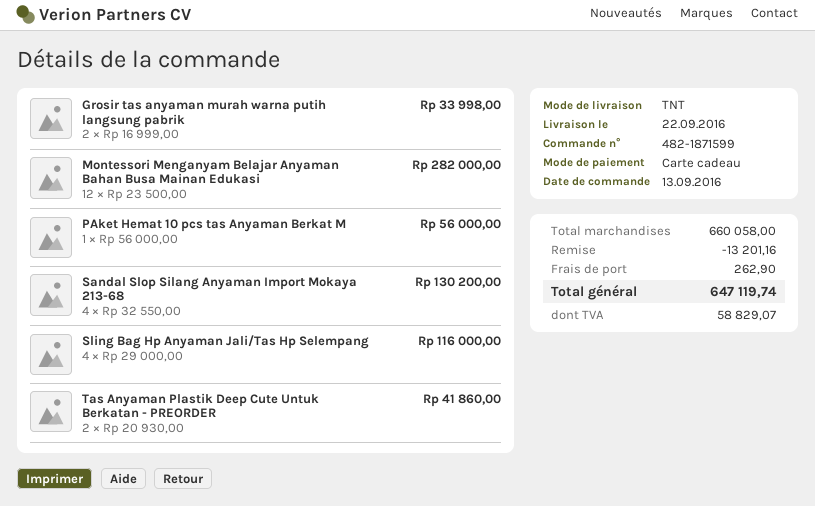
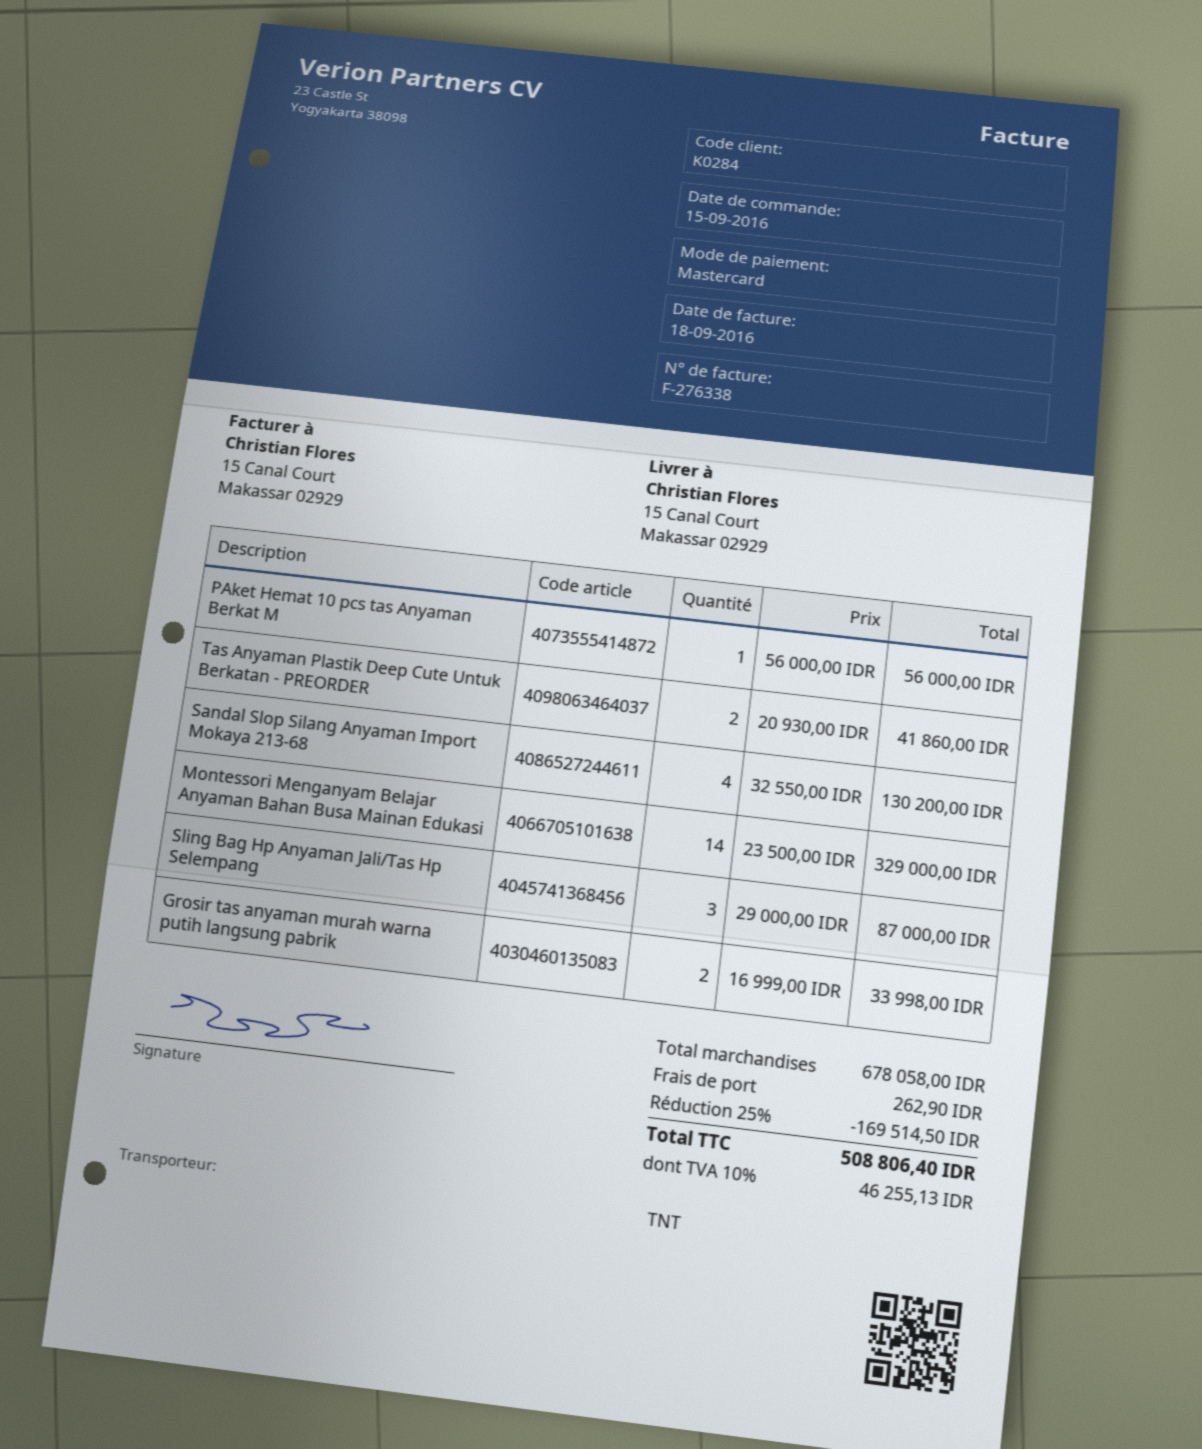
order date: 2016-09-13 -> 2016-09-15
payment method: gift card -> Mastercard
Montessori Menganyam Belajar Anyaman Bahan Busa Mainan Edukasi: 12 x 23500.00 = 282000.00 -> 14 x 23500.00 = 329000.00
Sling Bag Hp Anyaman Jali/Tas Hp Selempang: 4 x 29000.00 = 116000.00 -> 3 x 29000.00 = 87000.00
subtotal: 660058.00 -> 678058.00
discount: 13201.16 -> 169514.50
tax: 58829.07 -> 46255.13
total: 647119.74 -> 508806.40

